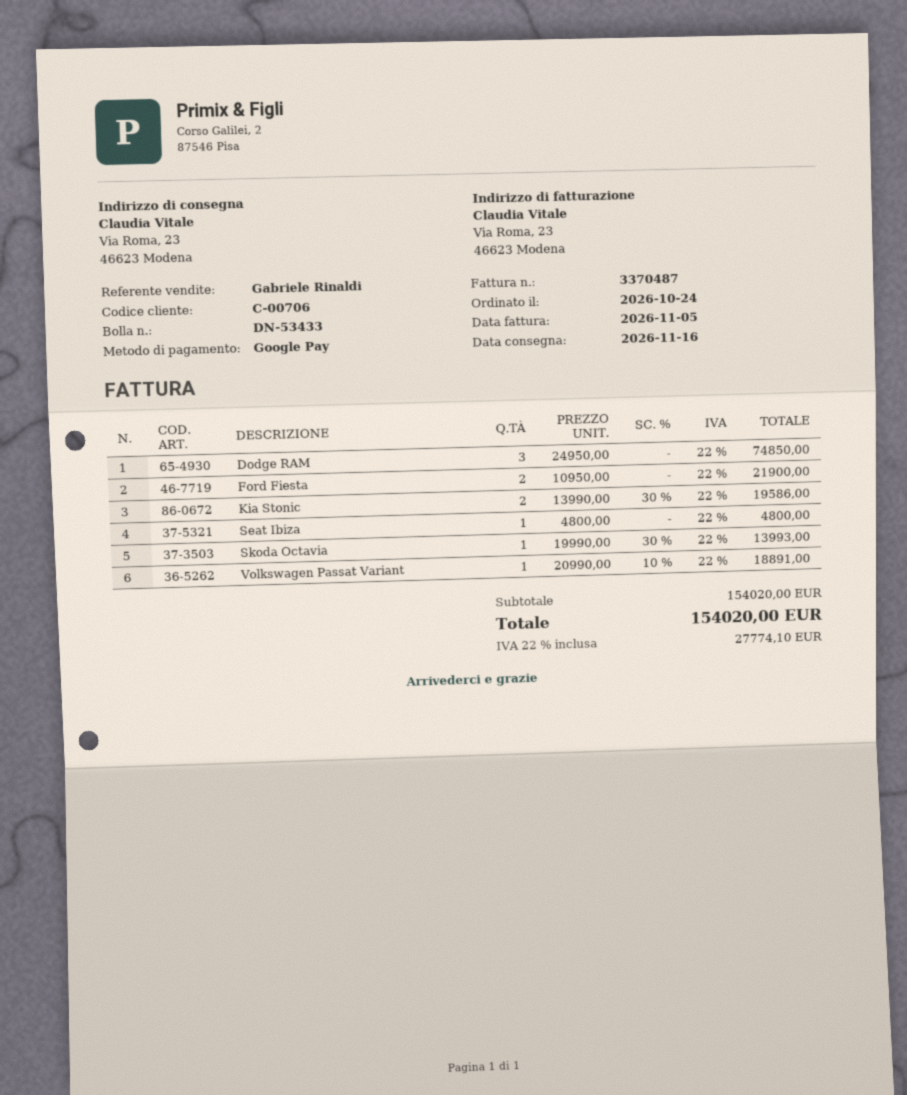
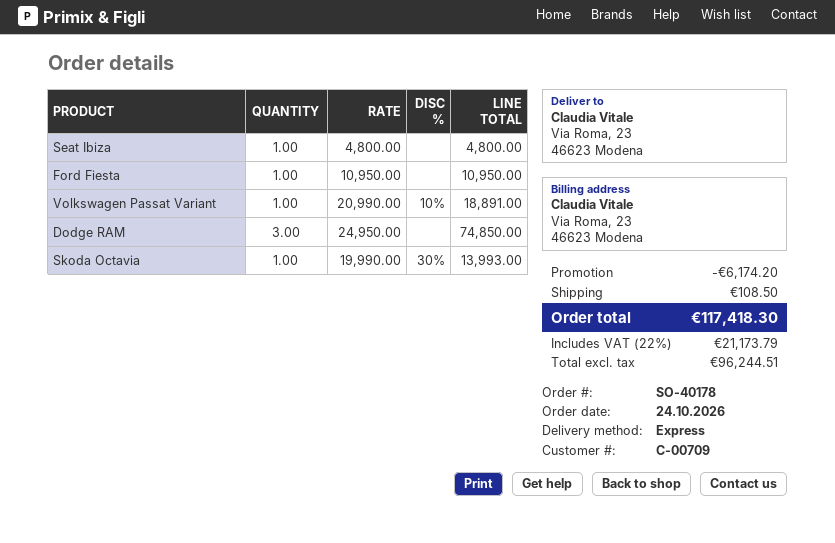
customer number: C-00706 -> C-00709
Ford Fiesta: 2 x 10950.00 = 21900.00 -> 1 x 10950.00 = 10950.00
Kia Stonic: 2 x 13990.00 - 30% = 19586.00 -> none
discount: none -> 6174.20
shipping: none -> 108.50
tax: 22% = 27774.10 -> 22% = 21173.79
total: 154020.00 -> 117418.30

